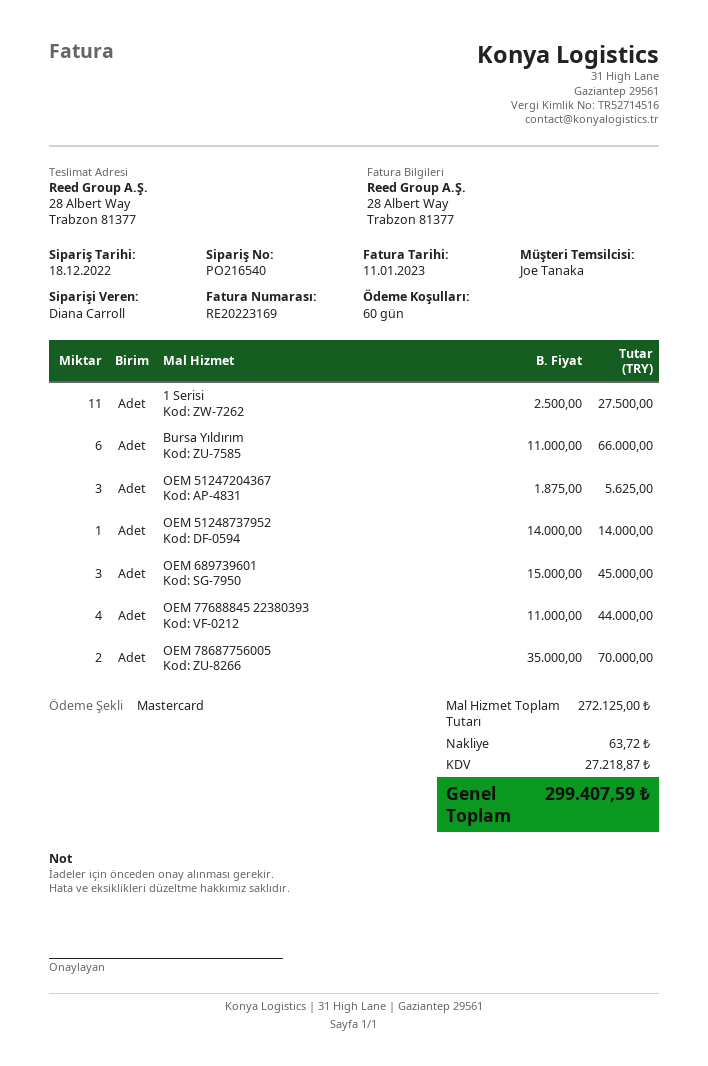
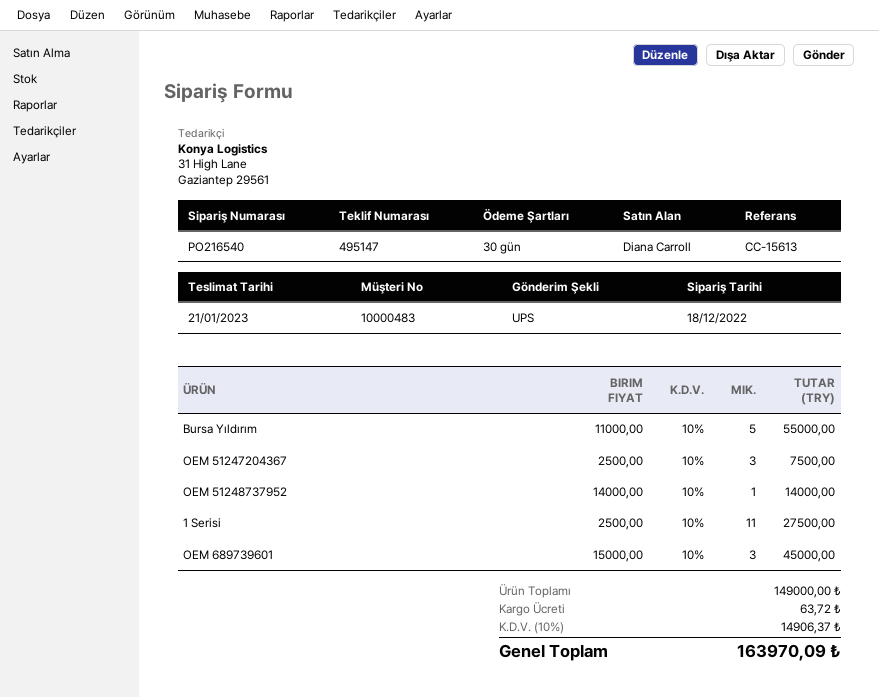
payment terms: 60 days -> 30 days
Bursa Yıldırım: 6 x 11000.00 = 66000.00 -> 5 x 11000.00 = 55000.00
OEM 51247204367: 3 x 1875.00 = 5625.00 -> 3 x 2500.00 = 7500.00
OEM 77688845 22380393: 4 x 11000.00 = 44000.00 -> none
OEM 78687756005: 2 x 35000.00 = 70000.00 -> none
subtotal: 272125.00 -> 149000.00
tax: 27218.87 -> 14906.37
total: 299407.59 -> 163970.09

